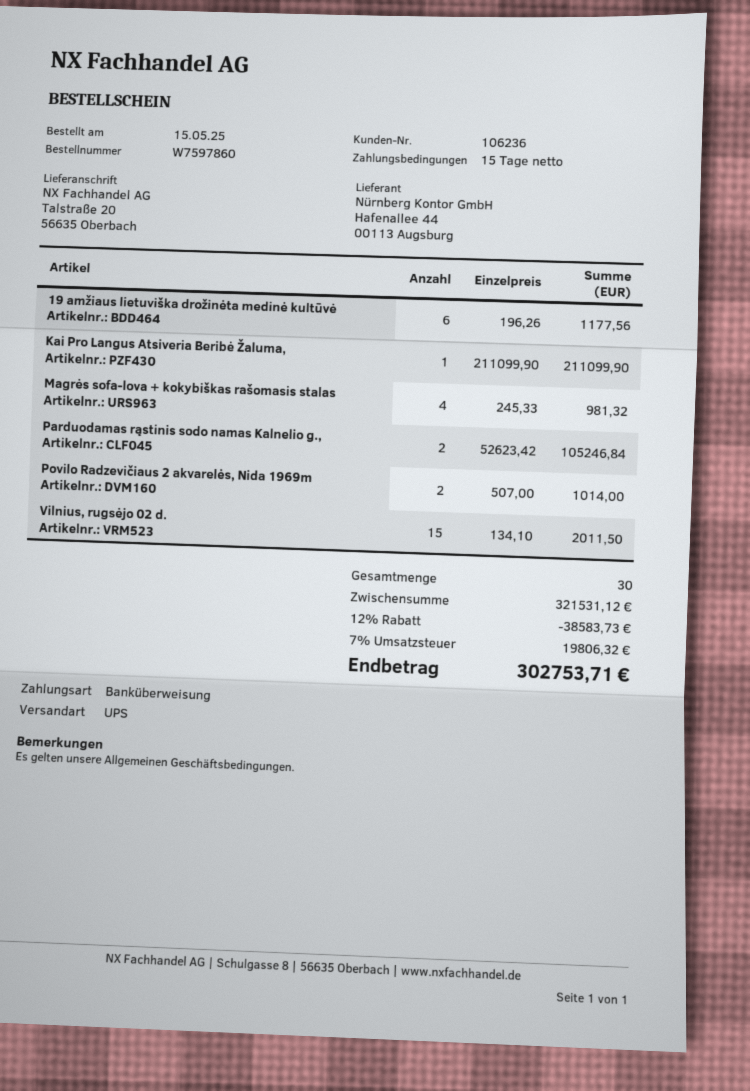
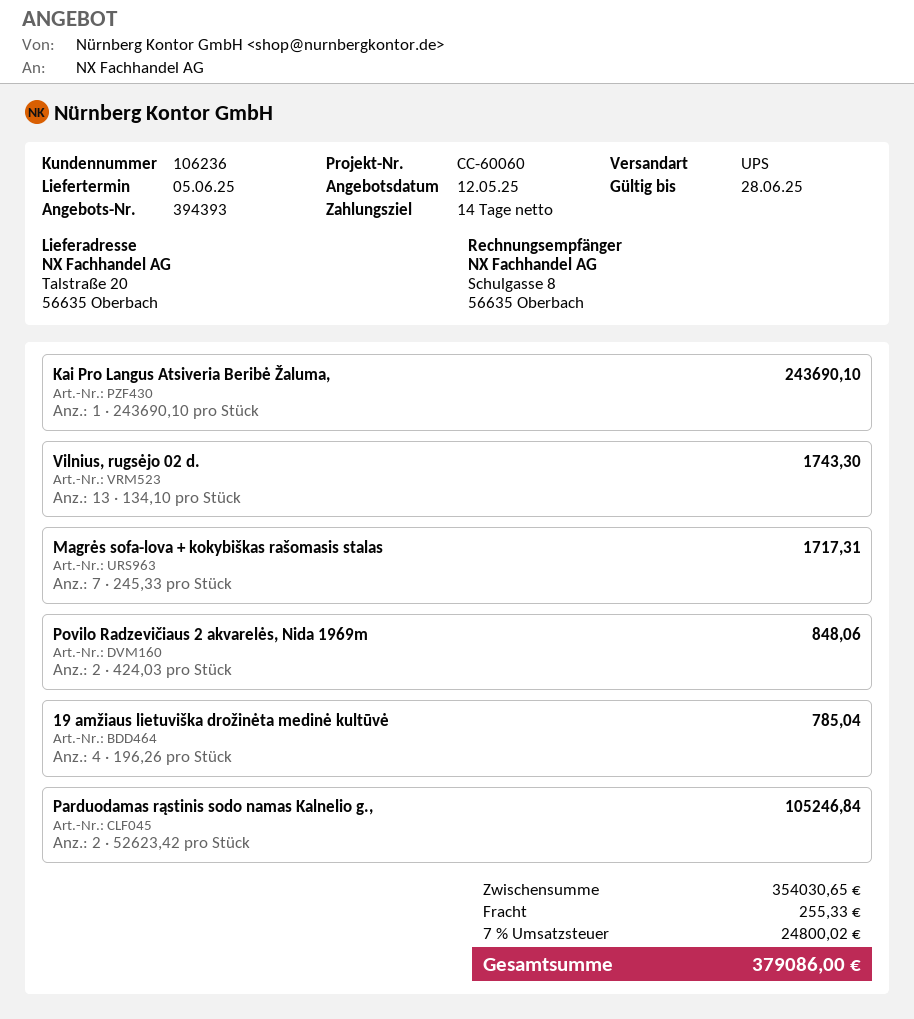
payment terms: 15 days -> 14 days
19 amžiaus lietuviška drožinėta medinė kultūvė: 6 x 196.26 = 1177.56 -> 4 x 196.26 = 785.04
Kai Pro Langus Atsiveria Beribė Žaluma,: 1 x 211099.90 = 211099.90 -> 1 x 243690.10 = 243690.10
Magrės sofa-lova + kokybiškas rašomasis stalas: 4 x 245.33 = 981.32 -> 7 x 245.33 = 1717.31
Povilo Radzevičiaus 2 akvarelės, Nida 1969m: 2 x 507.00 = 1014.00 -> 2 x 424.03 = 848.06
Vilnius, rugsėjo 02 d.: 15 x 134.10 = 2011.50 -> 13 x 134.10 = 1743.30
subtotal: 321531.12 -> 354030.65
discount: 12% = 38583.73 -> none
shipping: none -> 255.33
tax: 7% = 19806.32 -> 7% = 24800.02
total: 302753.71 -> 379086.00

